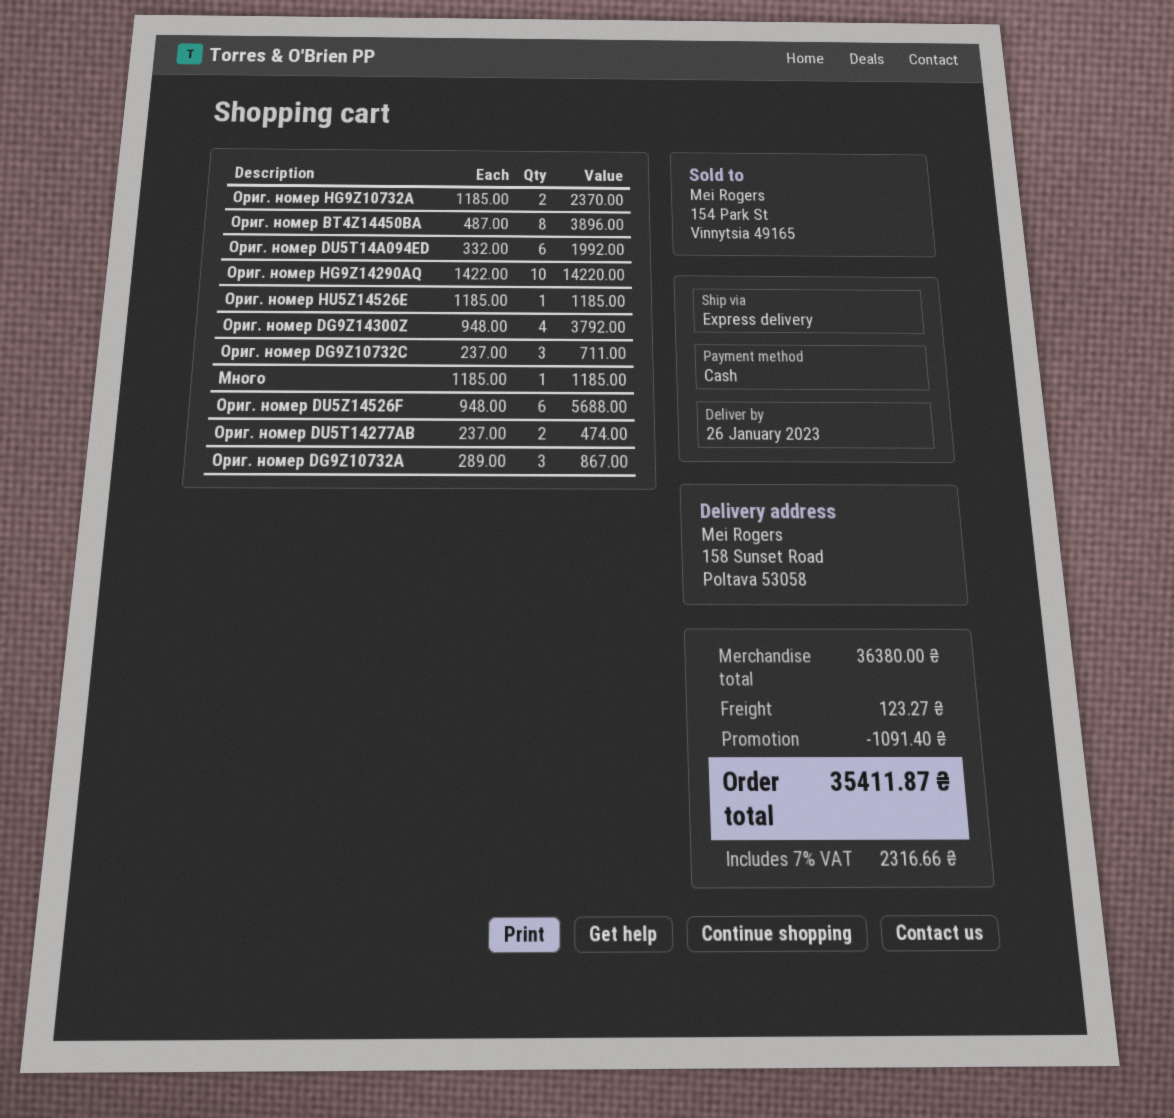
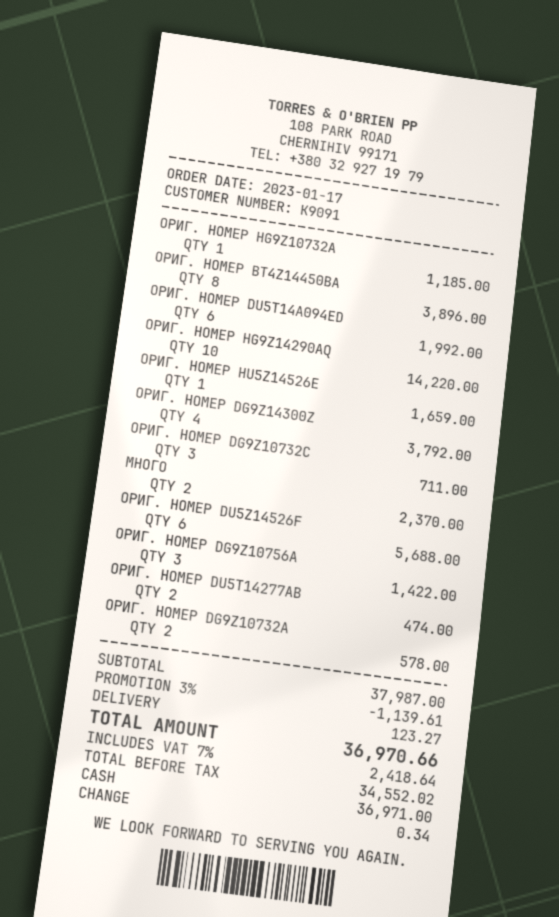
Ориг. номер HG9Z10732A: 2 for 2370.00 -> 1 for 1185.00
Ориг. номер HU5Z14526E: 1 for 1185.00 -> 1 for 1659.00
Много: 1 for 1185.00 -> 2 for 2370.00
Ориг. номер DG9Z10732A: 3 for 867.00 -> 2 for 578.00
ОРИГ. НОМЕР DG9Z10756A: none -> 3 for 1422.00
subtotal: 36380.00 -> 37987.00
discount: 1091.40 -> 1139.61
tax: 7% = 2316.66 -> 7% = 2418.64
total: 35411.87 -> 36970.66

